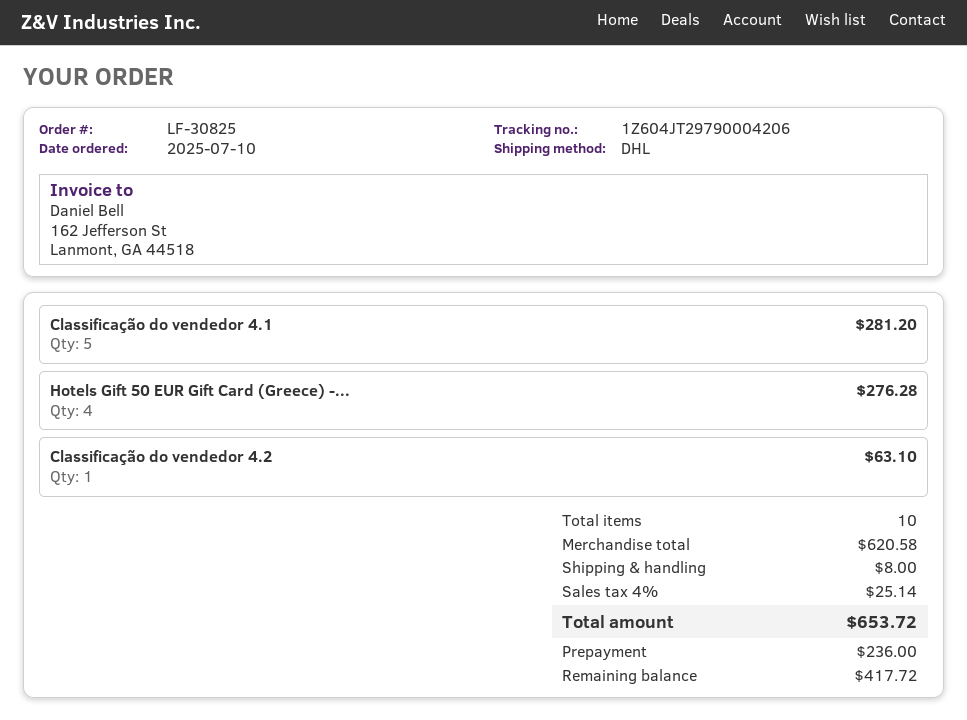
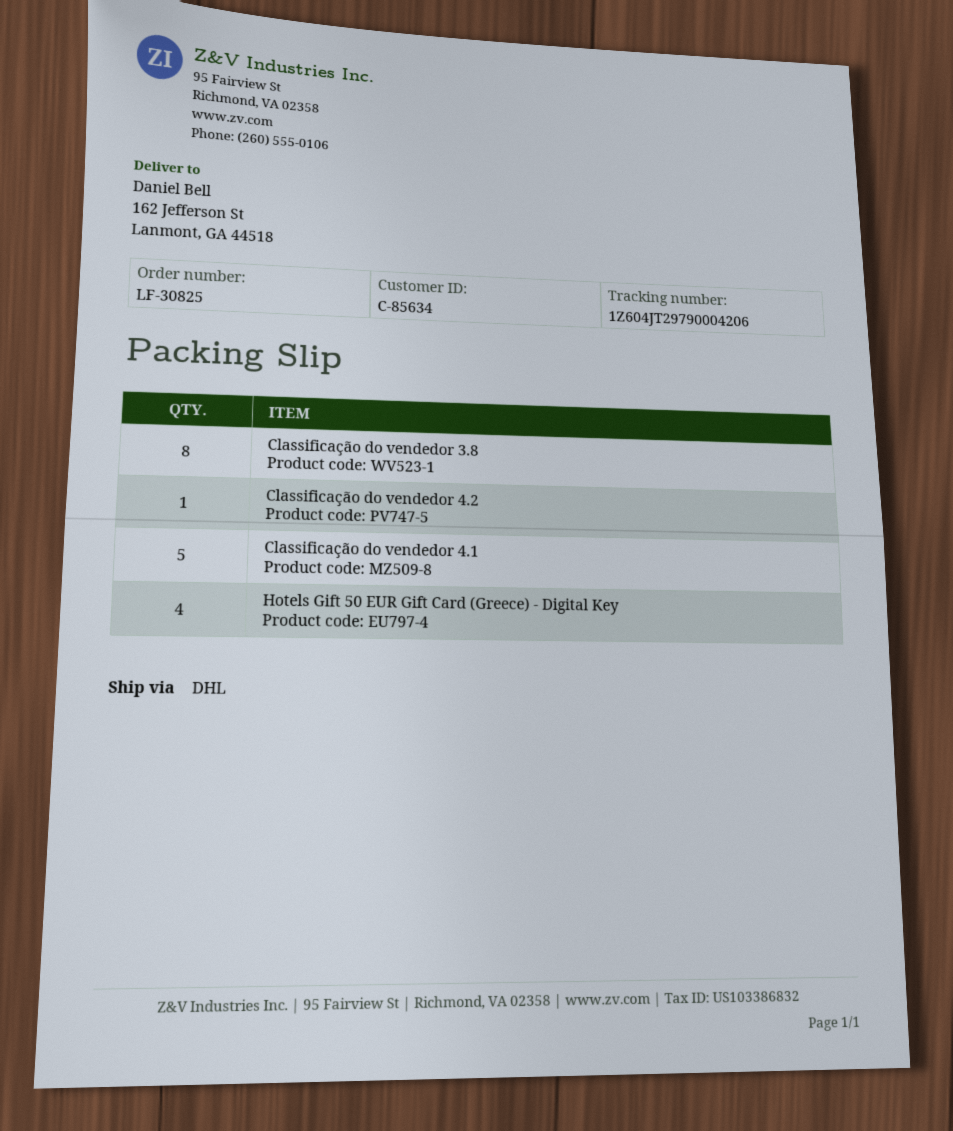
Classificação do vendedor 3.8: none -> 8

